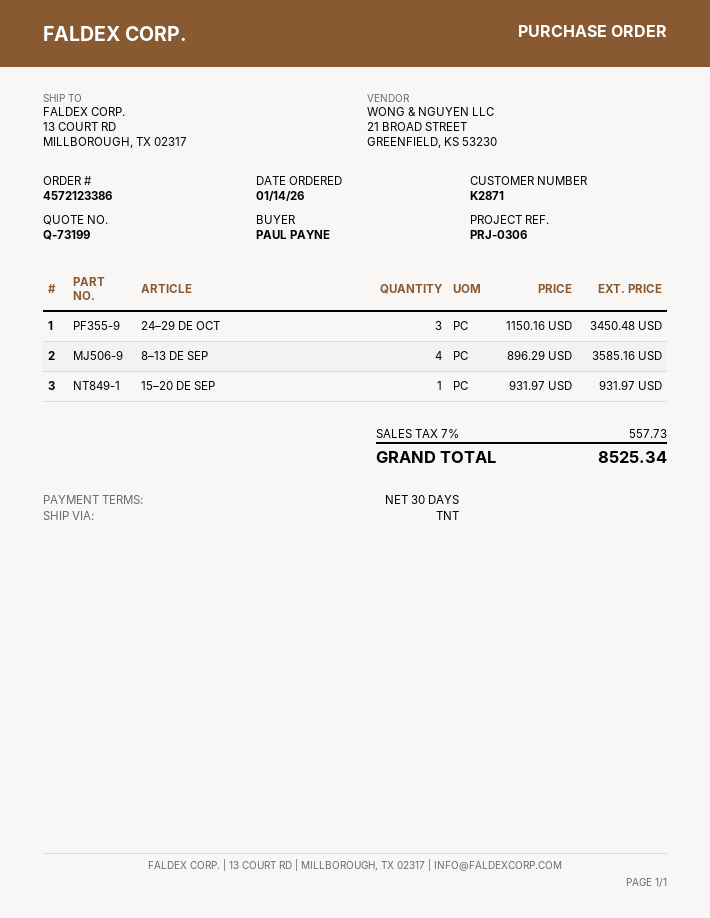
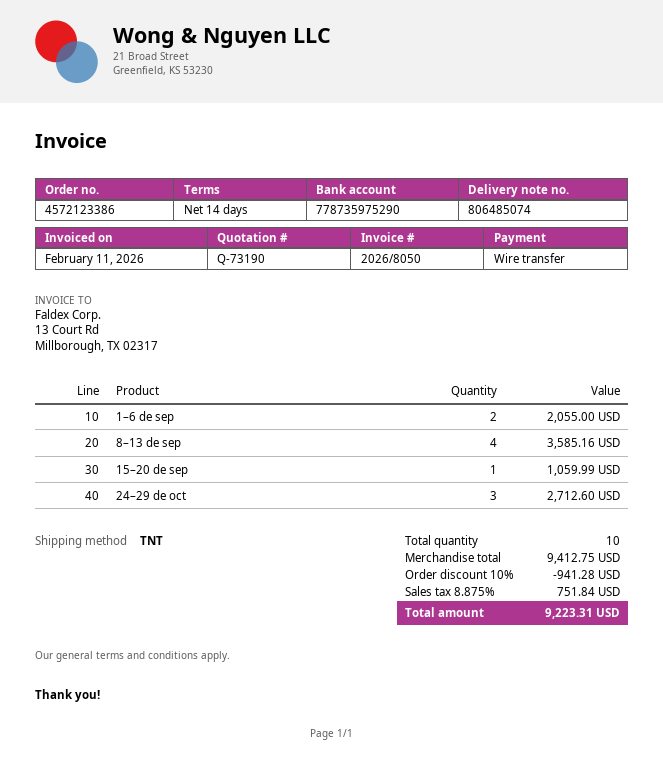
quote number: Q-73199 -> Q-73190
payment terms: 30 days -> 14 days
24–29 DE OCT: 3 for 3450.48 -> 3 for 2712.60
15–20 DE SEP: 1 for 931.97 -> 1 for 1059.99
1–6 de sep: none -> 2 for 2055.00
discount: none -> 10% = 941.28
tax: 7% = 557.73 -> 8.875% = 751.84
total: 8525.34 -> 9223.31

